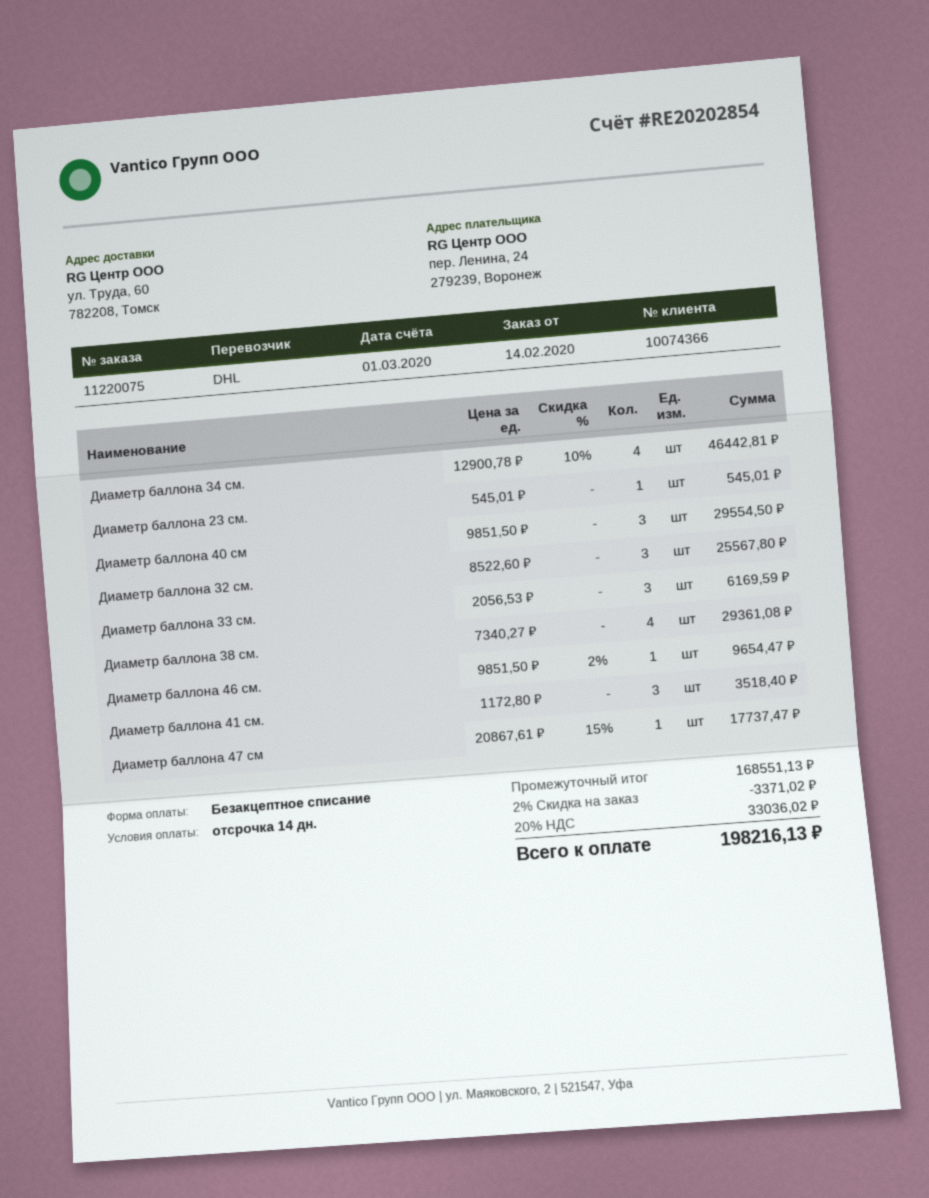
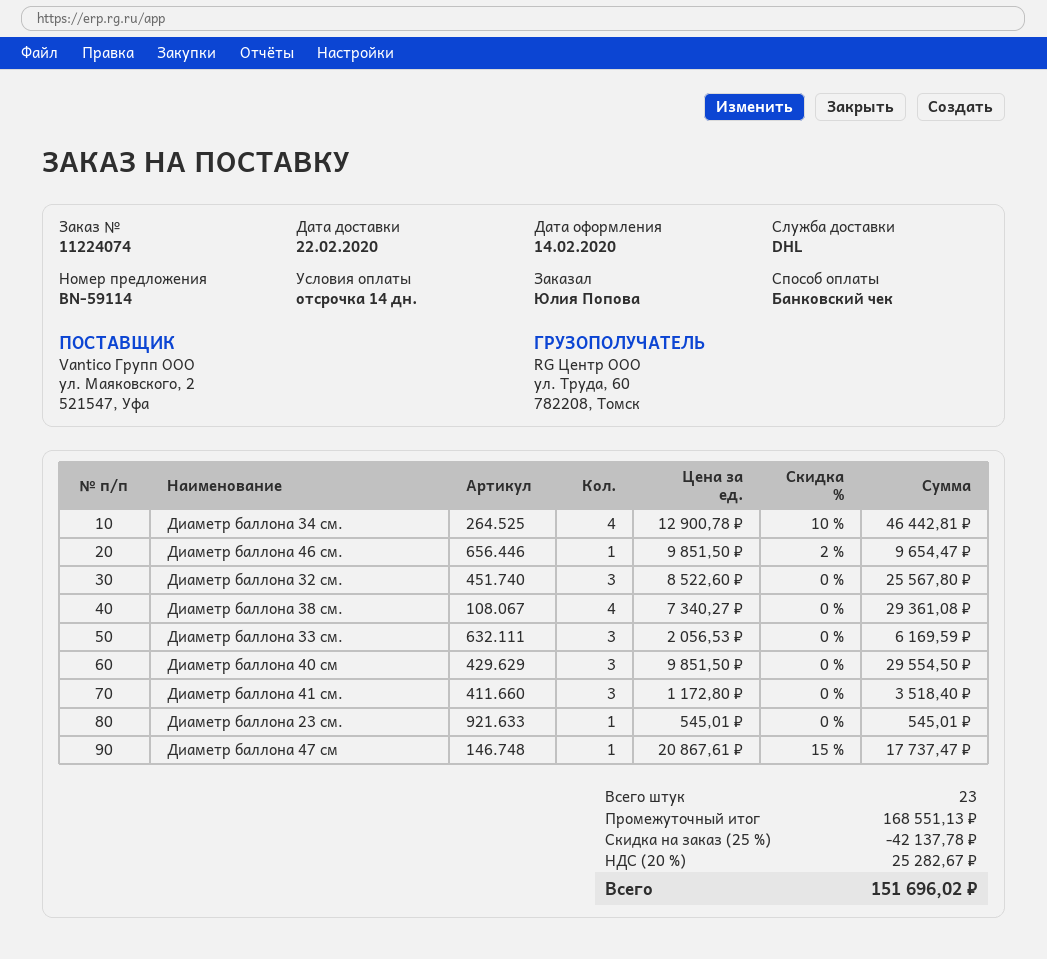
order number: 11220075 -> 11224074
payment method: direct debit -> cheque
discount: 2% = 3371.02 -> 25% = 42137.78
tax: 20% = 33036.02 -> 20% = 25282.67
total: 198216.13 -> 151696.02

